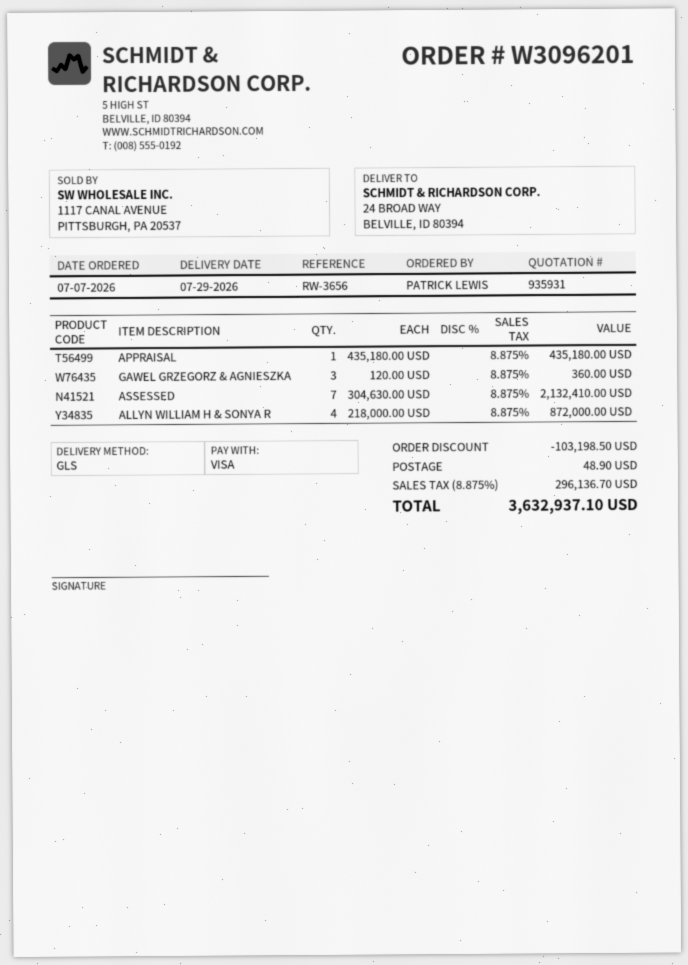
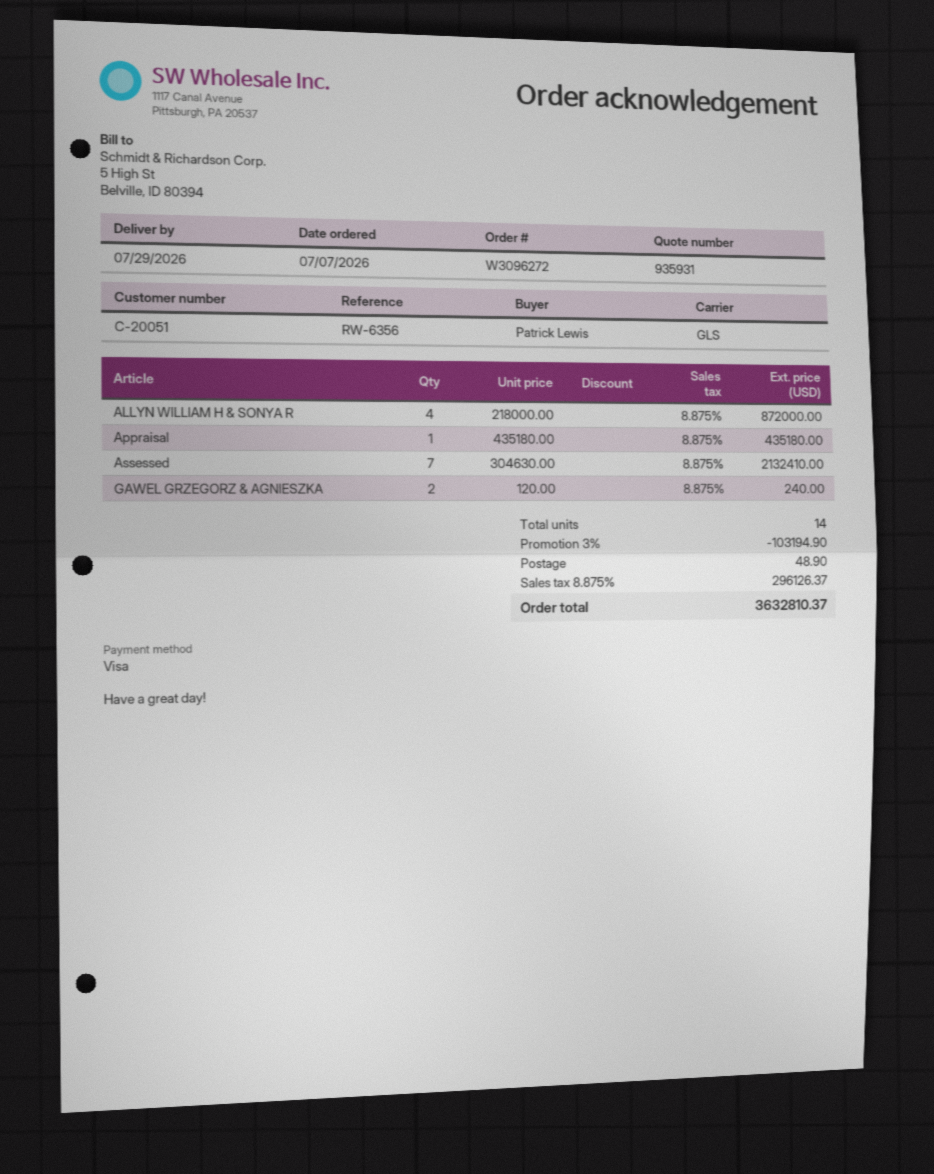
order number: W3096201 -> W3096272
reference: RW-3656 -> RW-6356
GAWEL GRZEGORZ & AGNIESZKA: 3 x 120.00 = 360.00 -> 2 x 120.00 = 240.00
discount: 103198.50 -> 103194.90
tax: 8.875% = 296136.70 -> 8.875% = 296126.37
total: 3632937.10 -> 3632810.37

